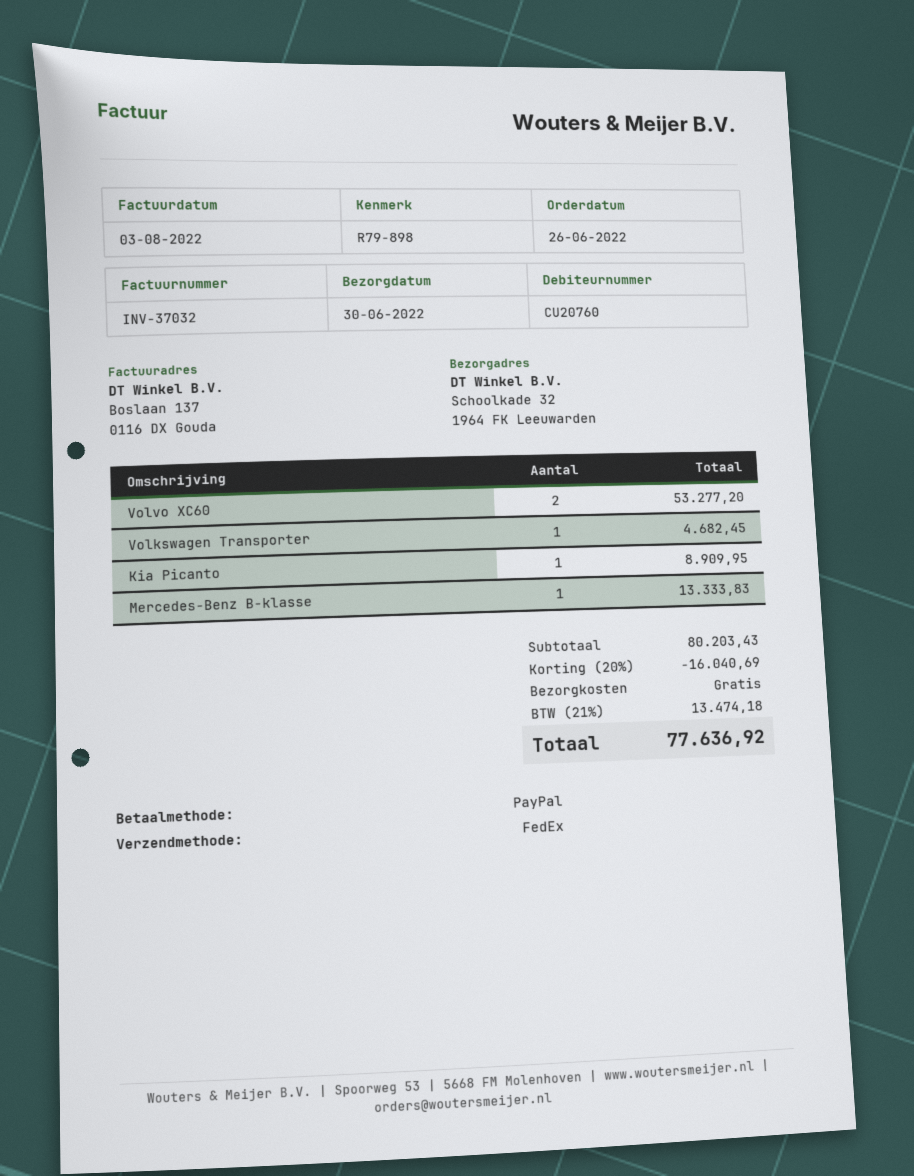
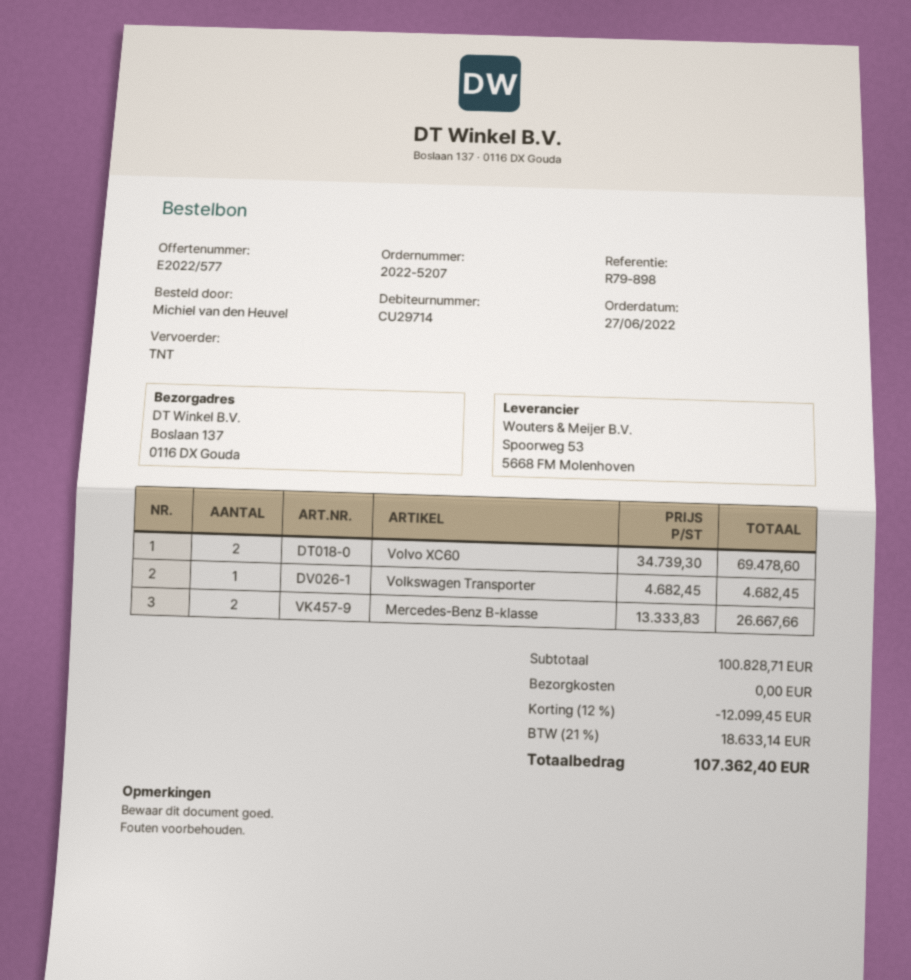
order date: 2022-06-26 -> 2022-06-27
customer number: CU20760 -> CU29714
shipping method: FedEx -> TNT
ship to: Schoolkade 32, 1964 FK Leeuwarden -> Boslaan 137, 0116 DX Gouda
Volvo XC60: 2 for 53277.20 -> 2 for 69478.60
Kia Picanto: 1 for 8909.95 -> none
Mercedes-Benz B-klasse: 1 for 13333.83 -> 2 for 26667.66
subtotal: 80203.43 -> 100828.71
discount: 20% = 16040.69 -> 12% = 12099.45
tax: 21% = 13474.18 -> 21% = 18633.14
total: 77636.92 -> 107362.40

